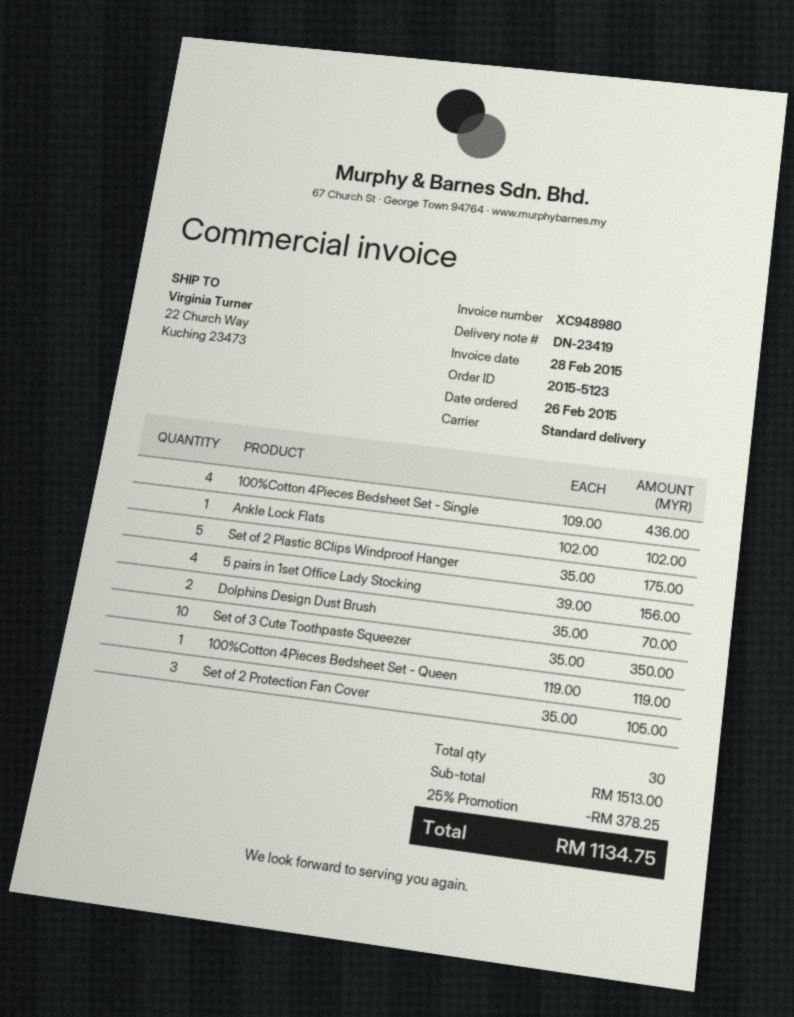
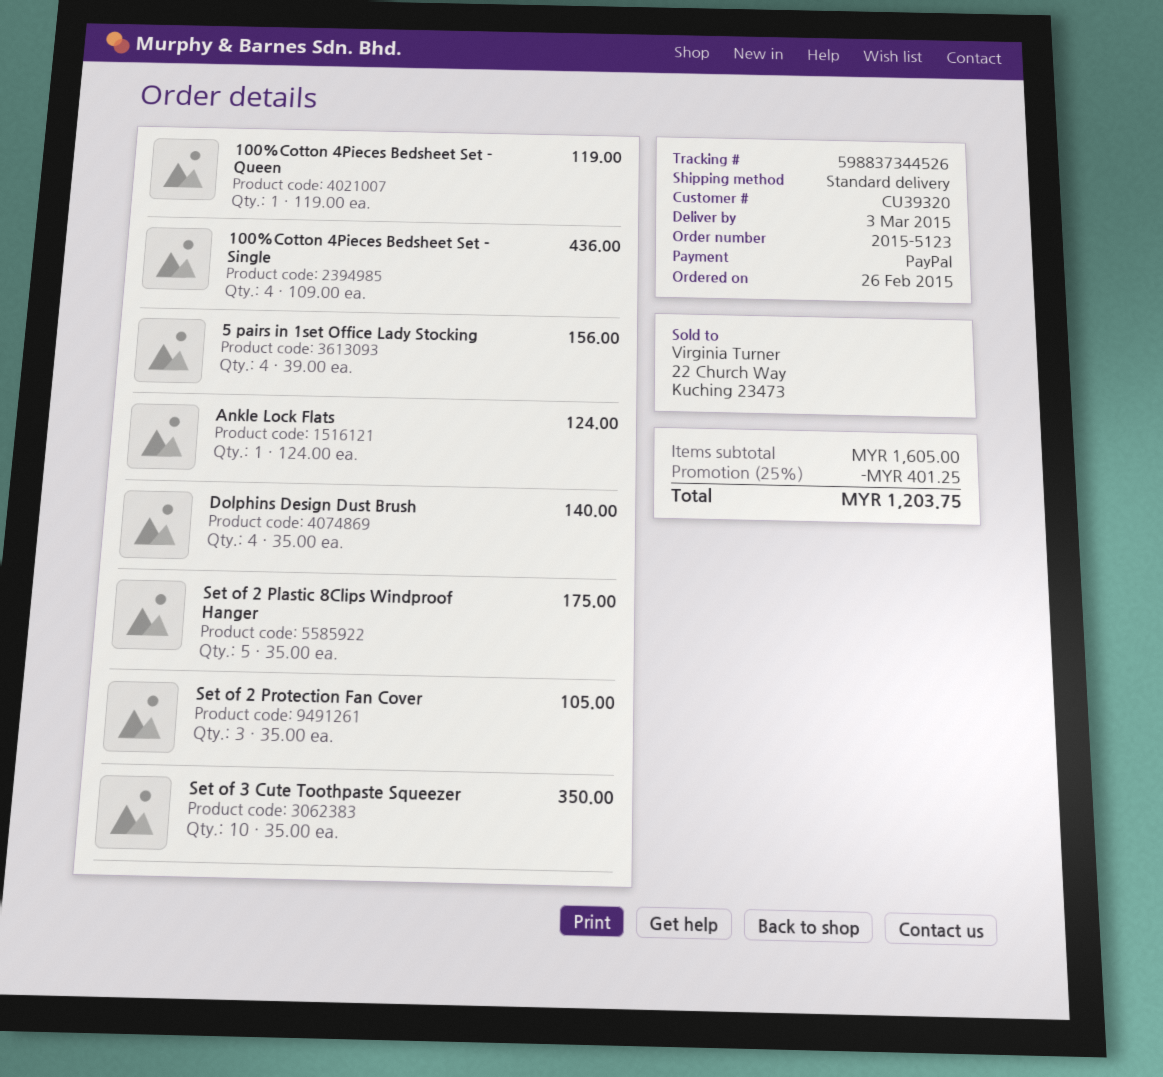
Ankle Lock Flats: 1 x 102.00 = 102.00 -> 1 x 124.00 = 124.00
Dolphins Design Dust Brush: 2 x 35.00 = 70.00 -> 4 x 35.00 = 140.00
subtotal: 1513.00 -> 1605.00
discount: 25% = 378.25 -> 25% = 401.25
total: 1134.75 -> 1203.75

